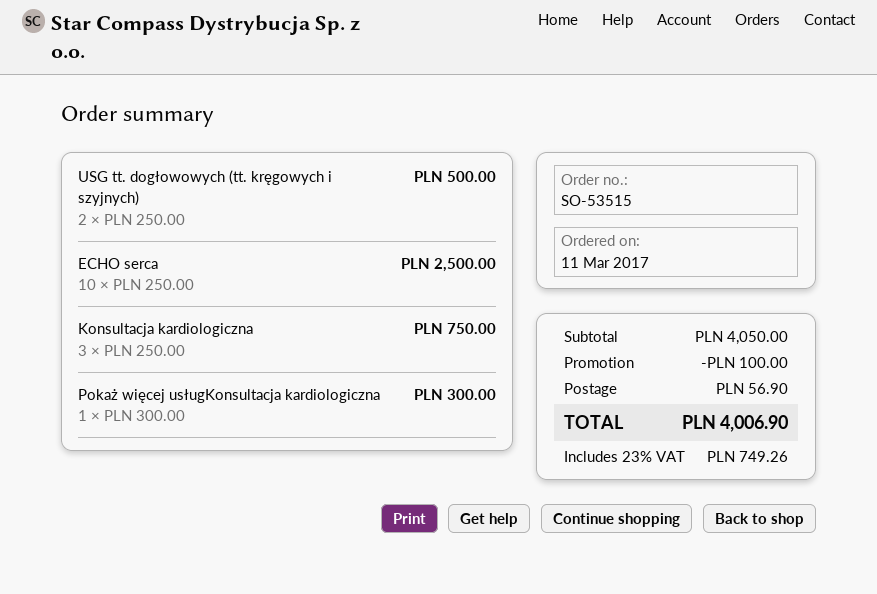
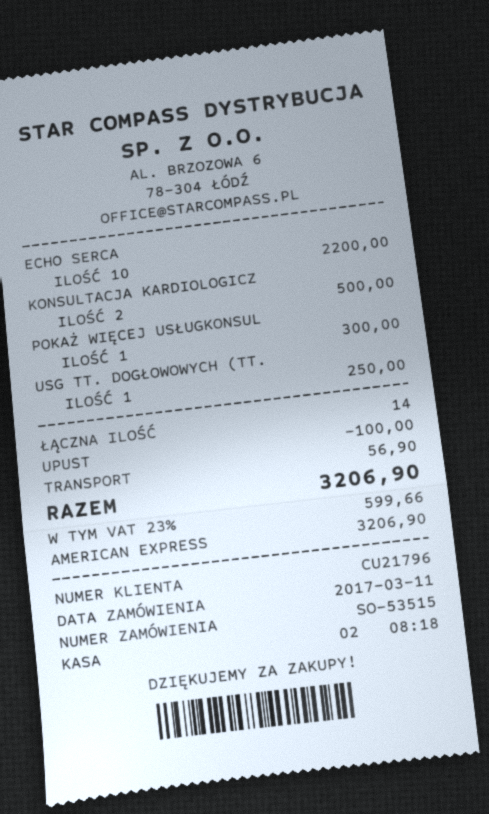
USG tt. dogłowowych (tt. kręgowych i szyjnych): 2 for 500.00 -> 1 for 250.00
ECHO serca: 10 for 2500.00 -> 10 for 2200.00
Konsultacja kardiologiczna: 3 for 750.00 -> 2 for 500.00
tax: 23% = 749.26 -> 23% = 599.66
total: 4006.90 -> 3206.90

